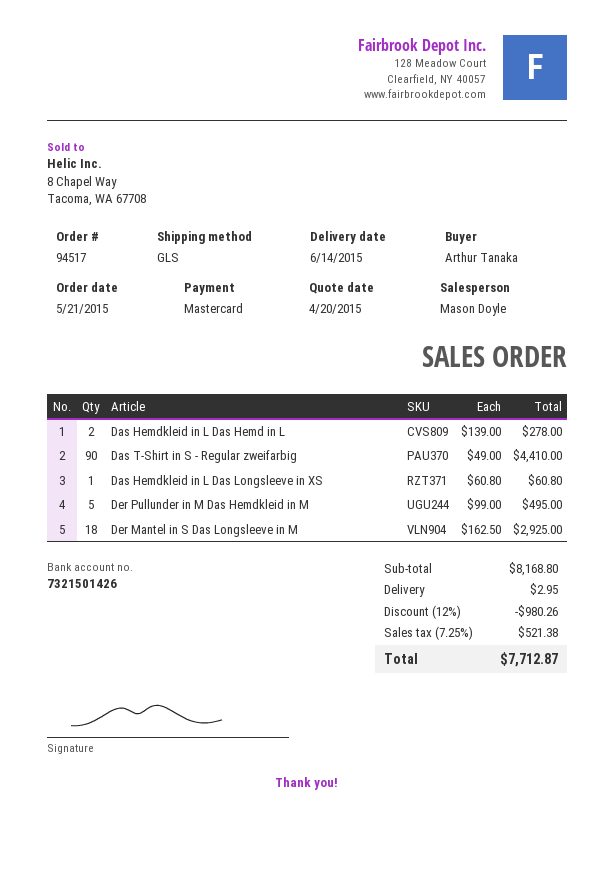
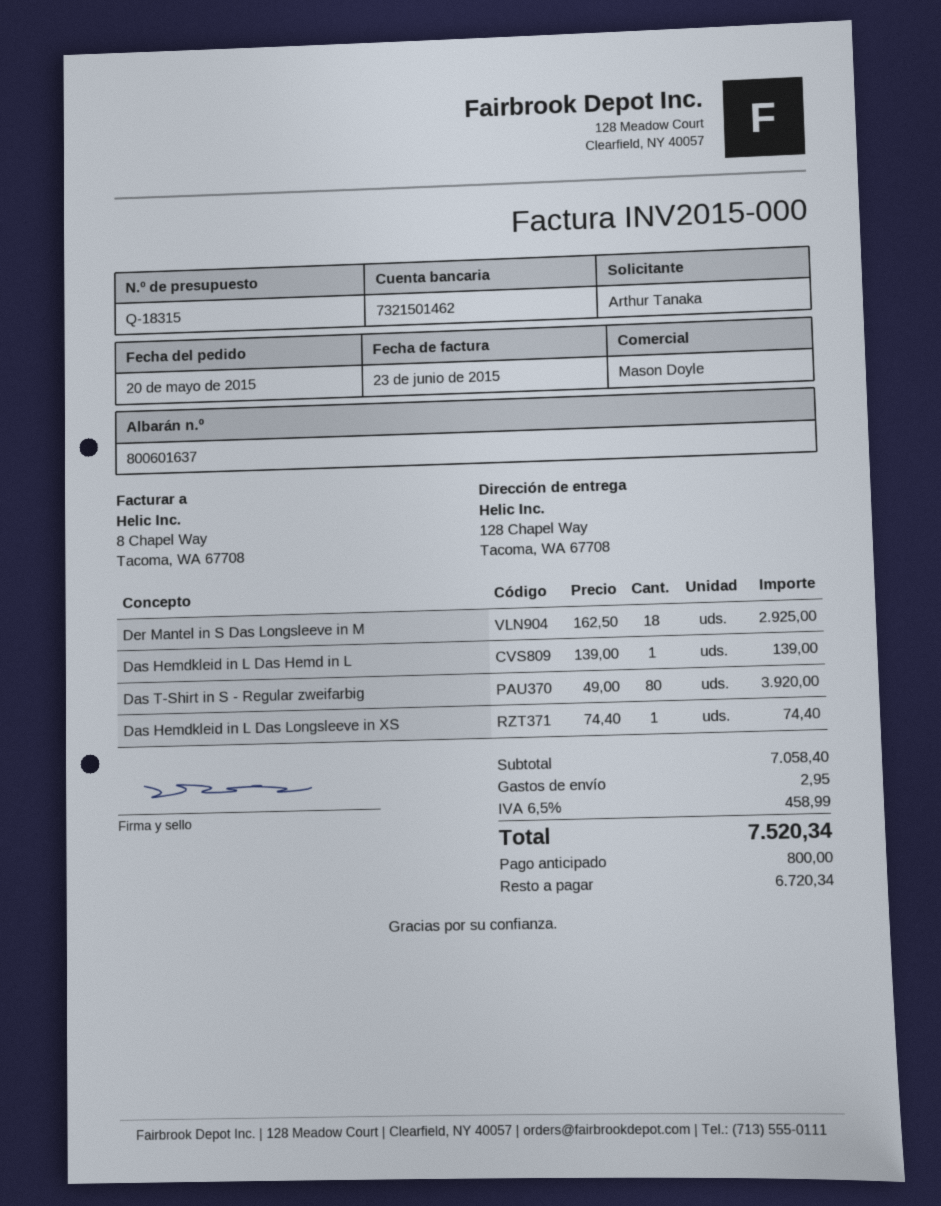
order date: 2015-05-21 -> 2015-05-20
bank account: 7321501426 -> 7321501462
Das Hemdkleid in L Das Hemd in L: 2 x 139.00 = 278.00 -> 1 x 139.00 = 139.00
Das T-Shirt in S - Regular zweifarbig: 90 x 49.00 = 4410.00 -> 80 x 49.00 = 3920.00
Das Hemdkleid in L Das Longsleeve in XS: 1 x 60.80 = 60.80 -> 1 x 74.40 = 74.40
Der Pullunder in M Das Hemdkleid in M: 5 x 99.00 = 495.00 -> none
subtotal: 8168.80 -> 7058.40
discount: 12% = 980.26 -> none
tax: 7.25% = 521.38 -> 6.5% = 458.99
total: 7712.87 -> 7520.34

